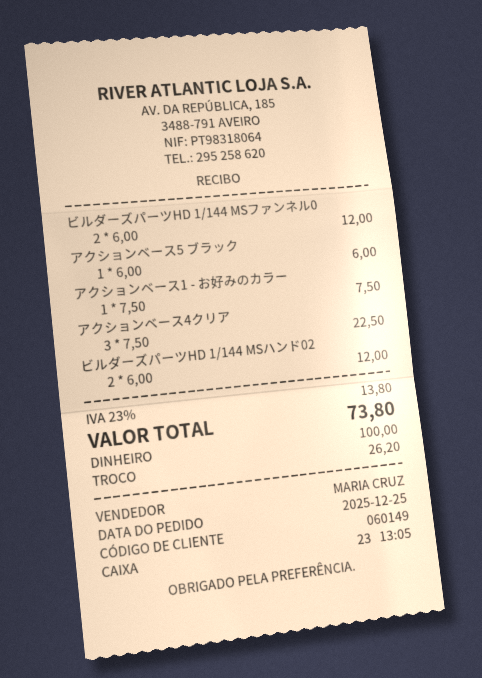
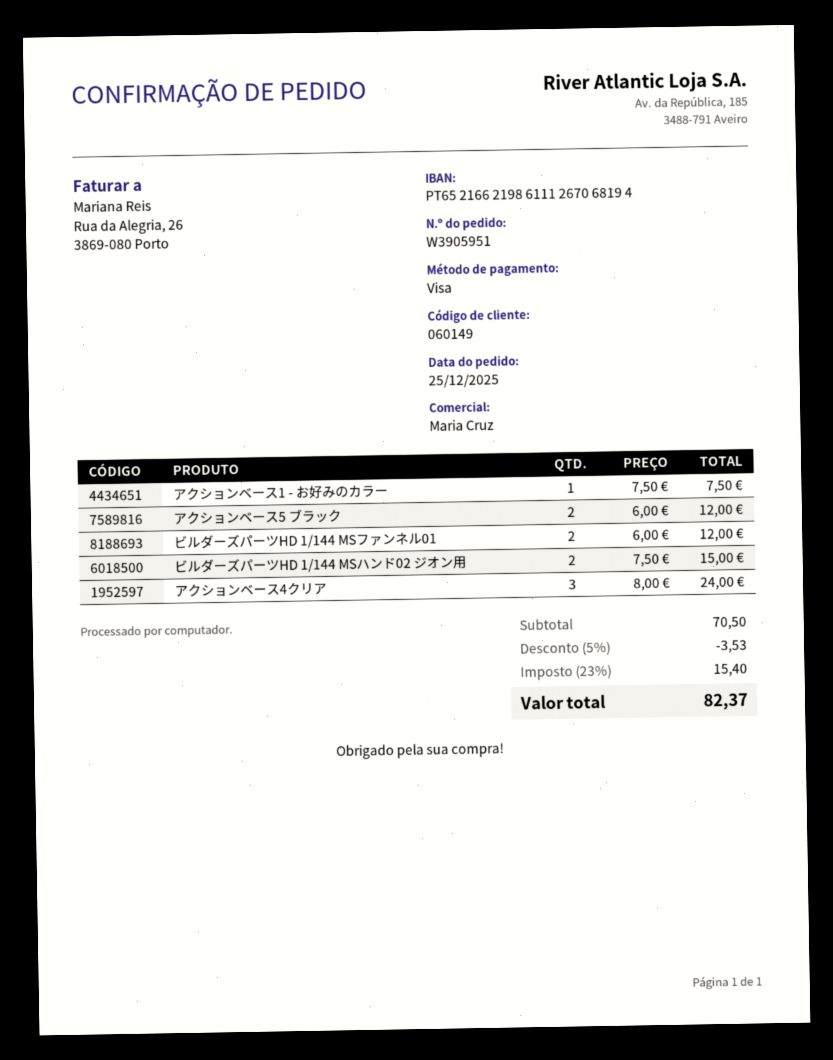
payment method: cash -> Visa
アクションベース5 ブラック: 1 x 6.00 = 6.00 -> 2 x 6.00 = 12.00
アクションベース4クリア: 3 x 7.50 = 22.50 -> 3 x 8.00 = 24.00
ビルダーズパーツHD 1/144 MSハンド02: 2 x 6.00 = 12.00 -> 2 x 7.50 = 15.00
discount: none -> 5% = 3.53
tax: 23% = 13.80 -> 23% = 15.40
total: 73.80 -> 82.37

